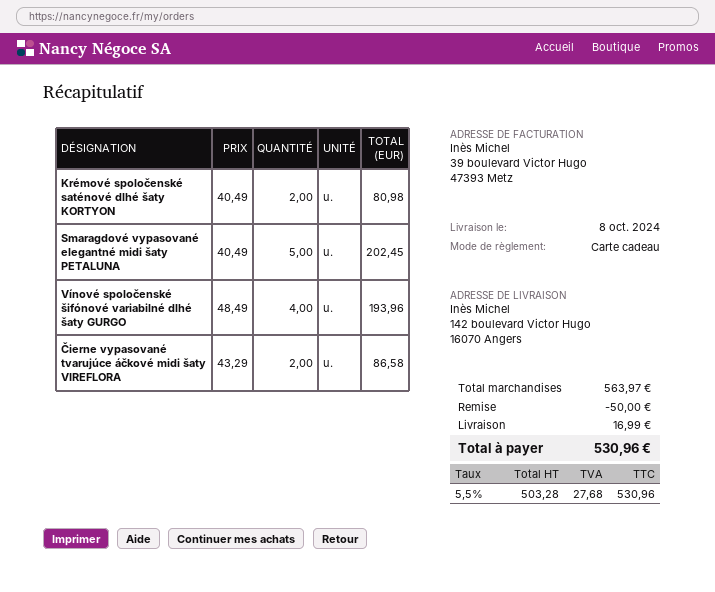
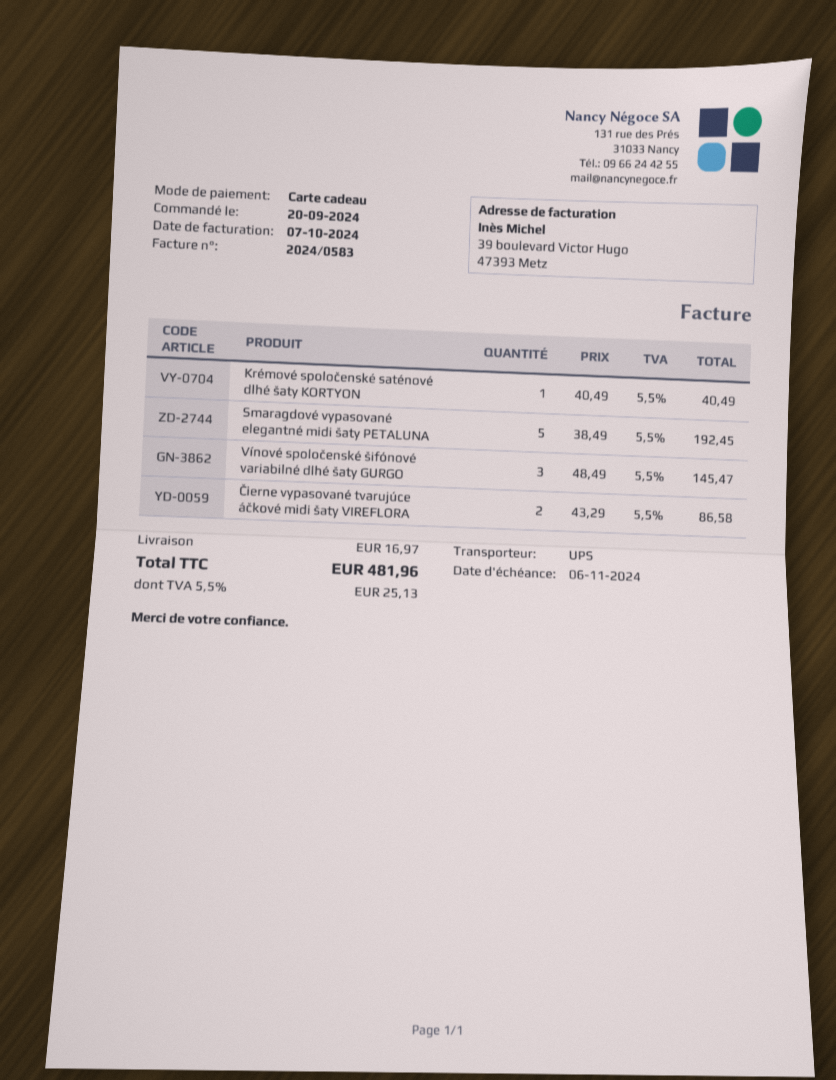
Krémové spoločenské saténové dlhé šaty KORTYON: 2 x 40.49 = 80.98 -> 1 x 40.49 = 40.49
Smaragdové vypasované elegantné midi šaty PETALUNA: 5 x 40.49 = 202.45 -> 5 x 38.49 = 192.45
Vínové spoločenské šifónové variabilné dlhé šaty GURGO: 4 x 48.49 = 193.96 -> 3 x 48.49 = 145.47
discount: 50.00 -> none
shipping: 16.99 -> 16.97
tax: 5.5% = 27.68 -> 5.5% = 25.13
total: 530.96 -> 481.96

